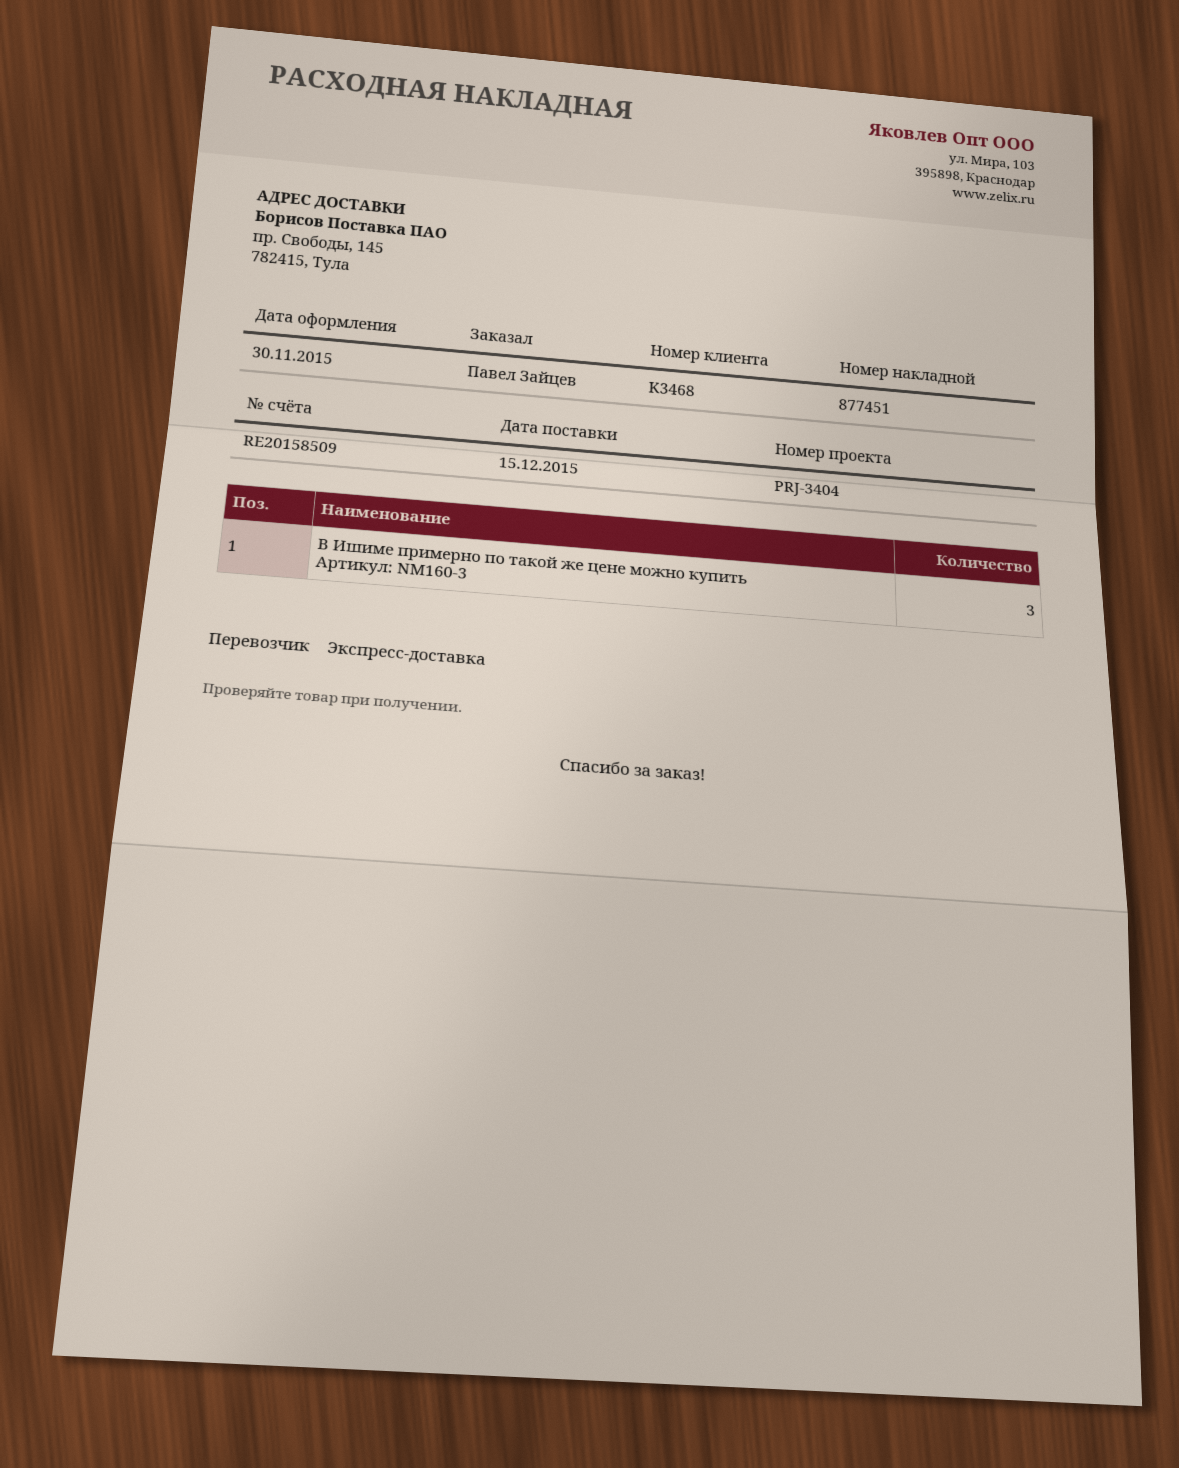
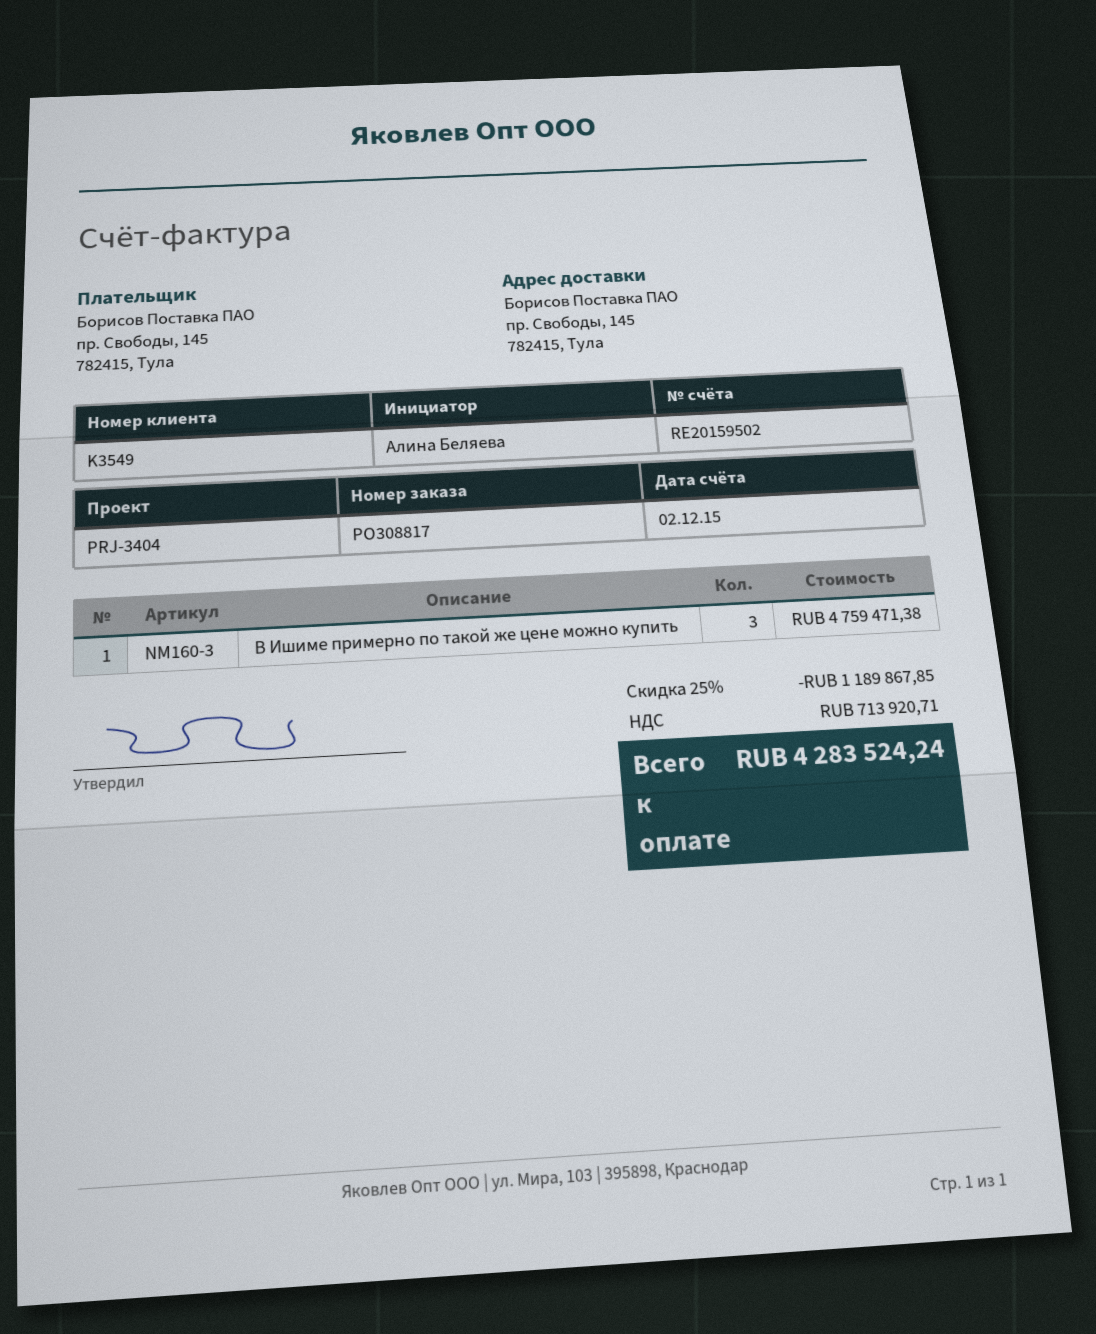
invoice number: RE20158509 -> RE20159502
customer number: K3468 -> K3549
ordered by: Павел Зайцев -> Алина Беляева

